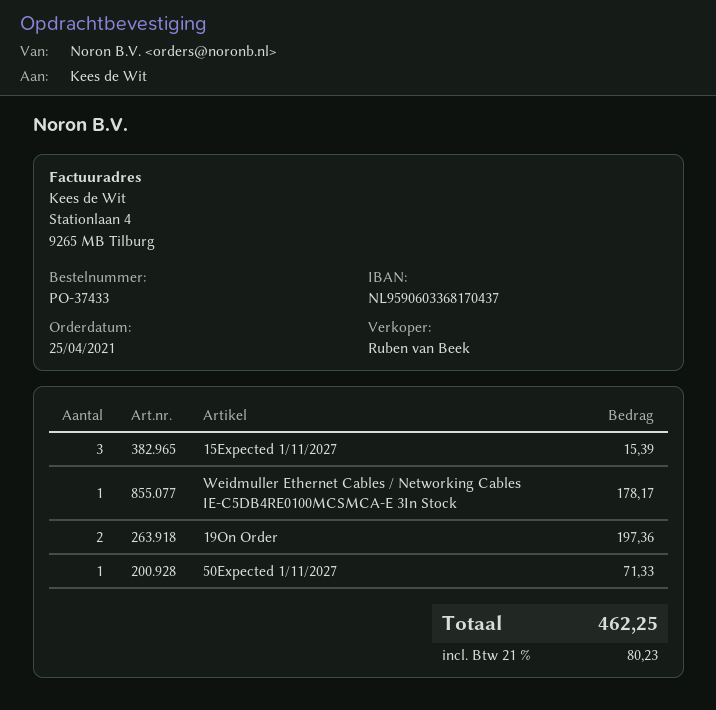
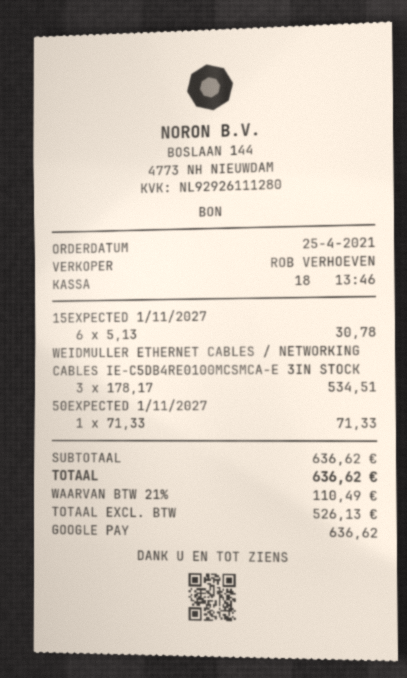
sales rep: Ruben van Beek -> ROB VERHOEVEN
15Expected 1/11/2027: 3 for 15.39 -> 6 for 30.78
Weidmuller Ethernet Cables / Networking Cables IE-C5DB4RE0100MCSMCA-E 3In Stock: 1 for 178.17 -> 3 for 534.51
19On Order: 2 for 197.36 -> none
tax: 21% = 80.23 -> 21% = 110.49
total: 462.25 -> 636.62

